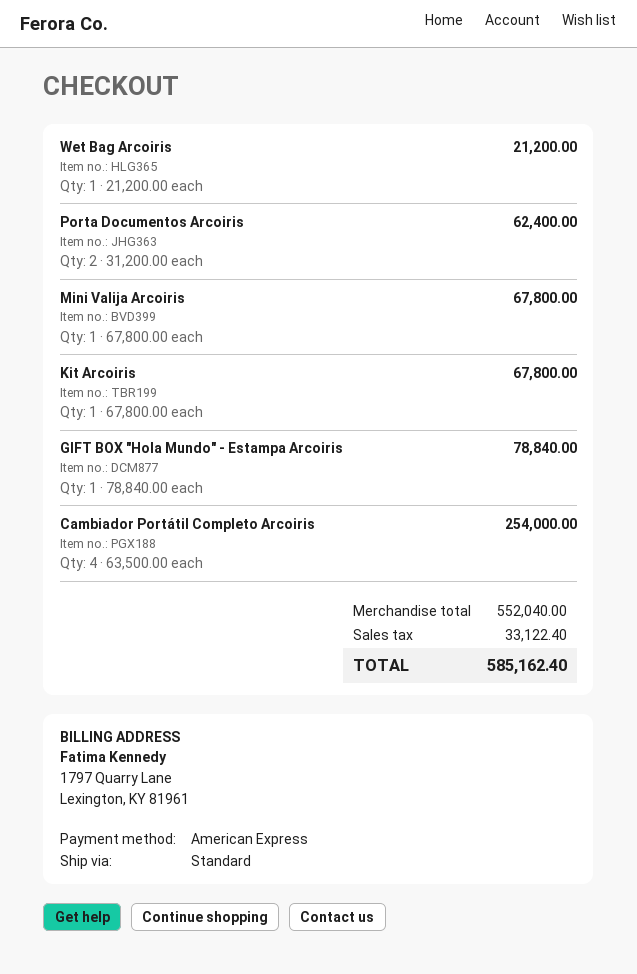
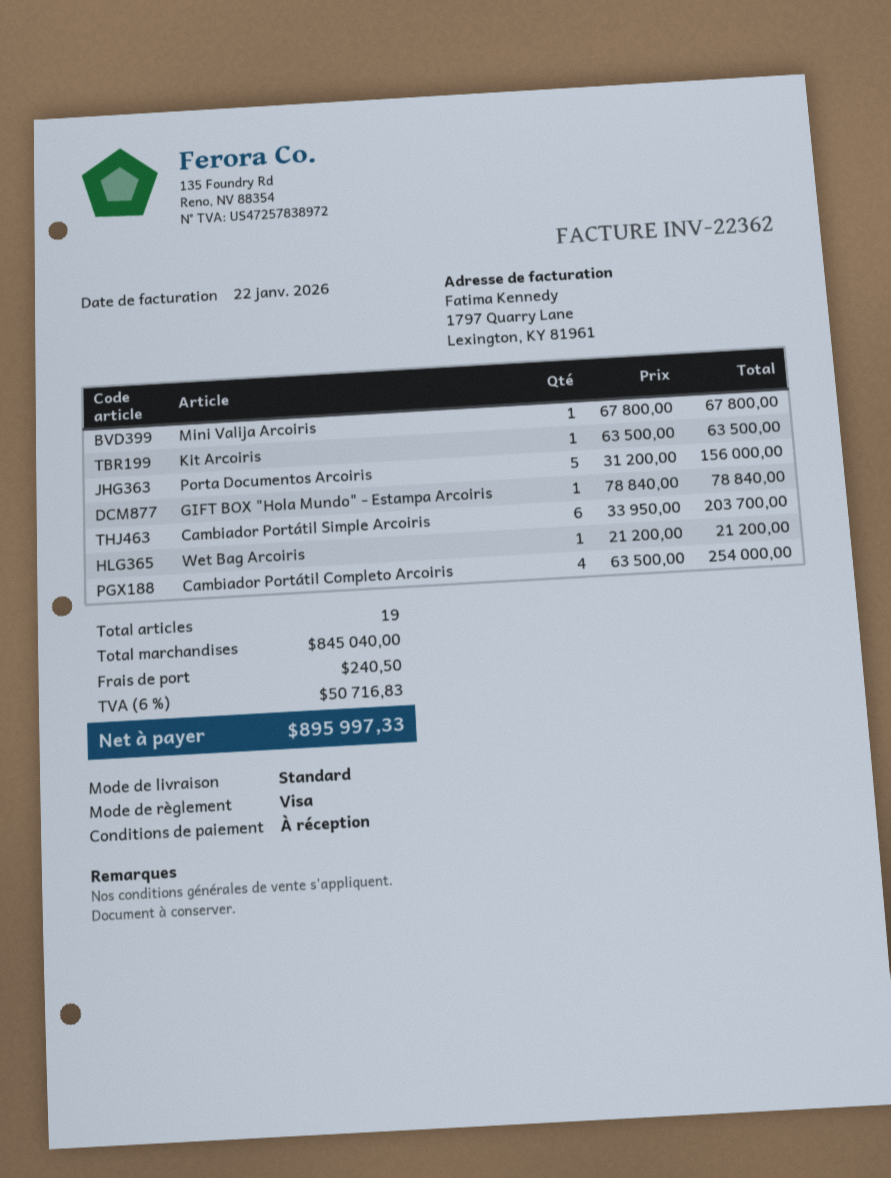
payment method: American Express -> Visa
Porta Documentos Arcoiris: 2 x 31200.00 = 62400.00 -> 5 x 31200.00 = 156000.00
Kit Arcoiris: 1 x 67800.00 = 67800.00 -> 1 x 63500.00 = 63500.00
Cambiador Portátil Simple Arcoiris: none -> 6 x 33950.00 = 203700.00
subtotal: 552040.00 -> 845040.00
shipping: none -> 240.50
tax: 33122.40 -> 50716.83
total: 585162.40 -> 895997.33

